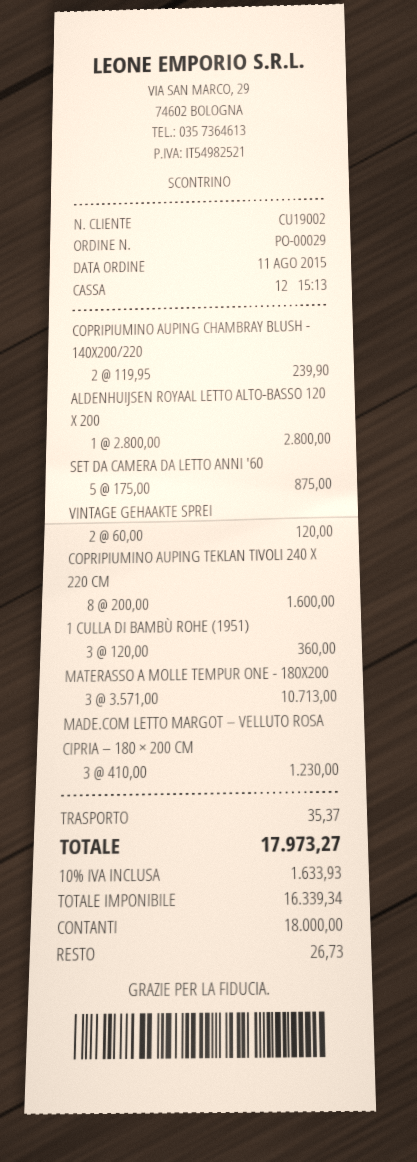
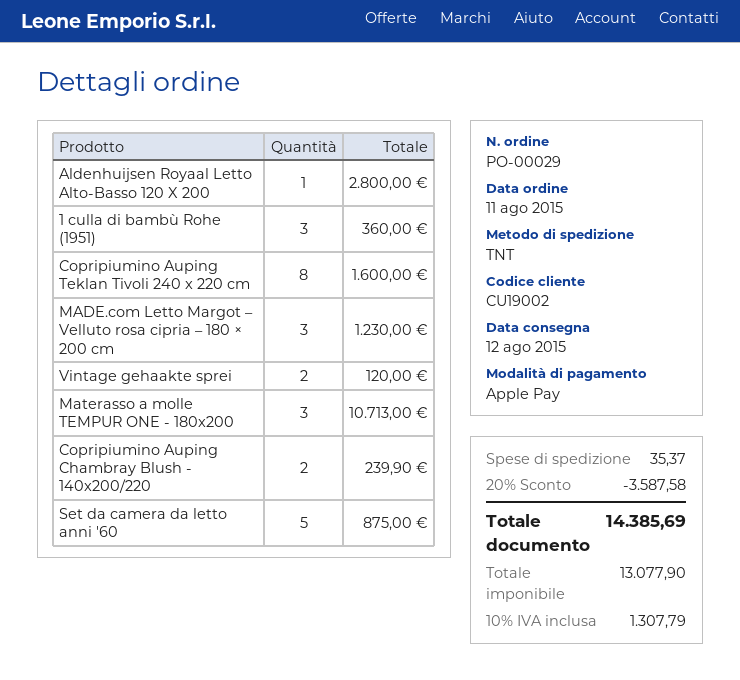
payment method: cash -> Apple Pay
discount: none -> 20% = 3587.58
net: 16339.34 -> 13077.90
tax: 10% = 1633.93 -> 10% = 1307.79
total: 17973.27 -> 14385.69

